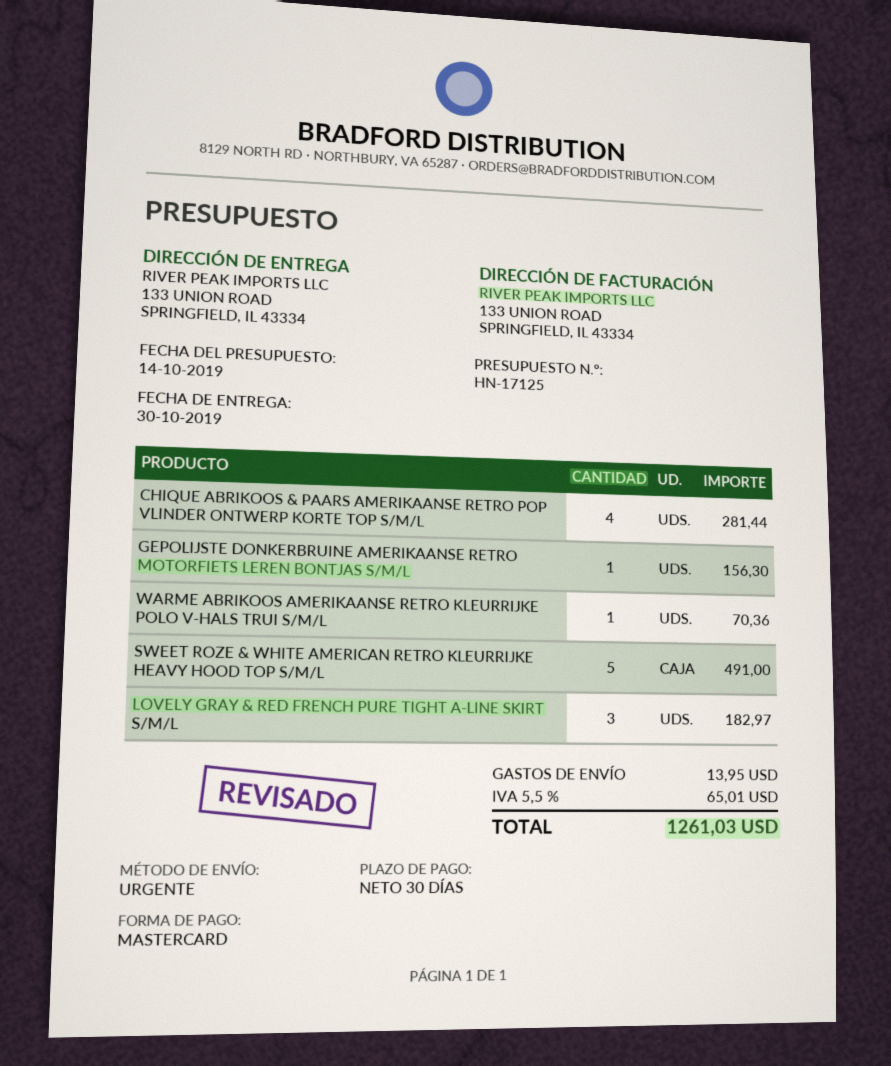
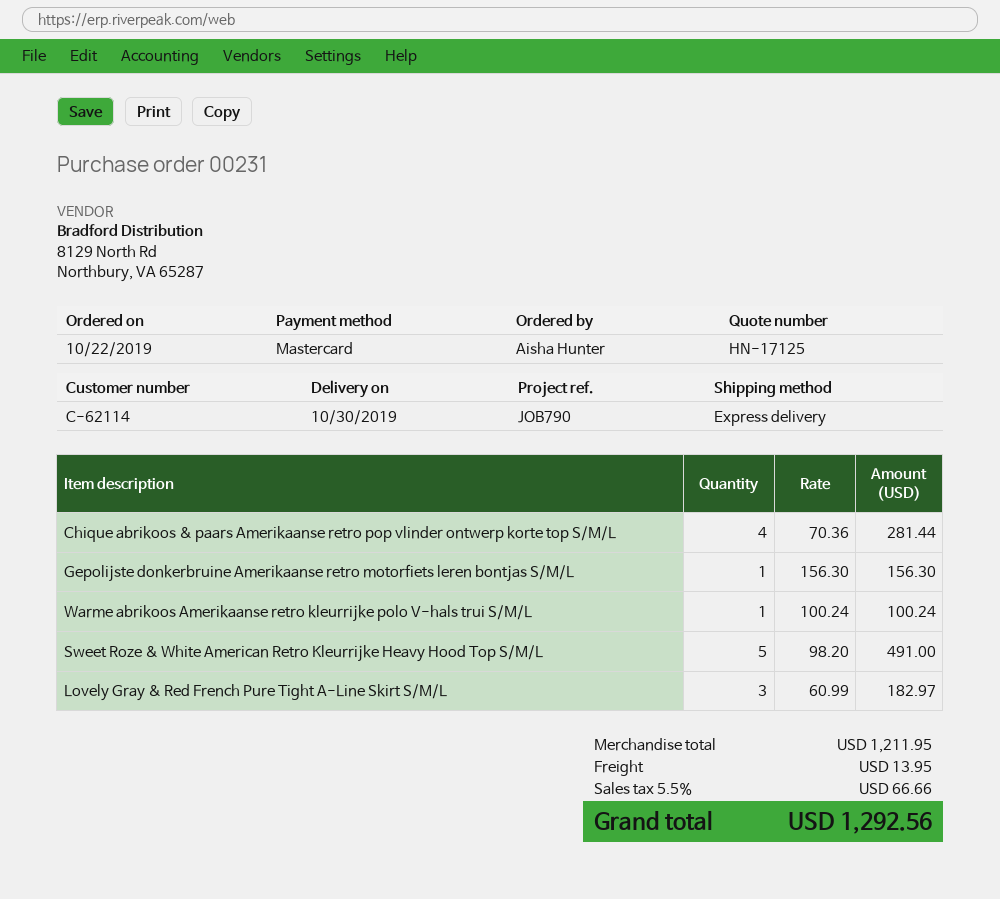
WARME ABRIKOOS AMERIKAANSE RETRO KLEURRIJKE POLO V-HALS TRUI S/M/L: 1 for 70.36 -> 1 for 100.24
tax: 5.5% = 65.01 -> 5.5% = 66.66
total: 1261.03 -> 1292.56

